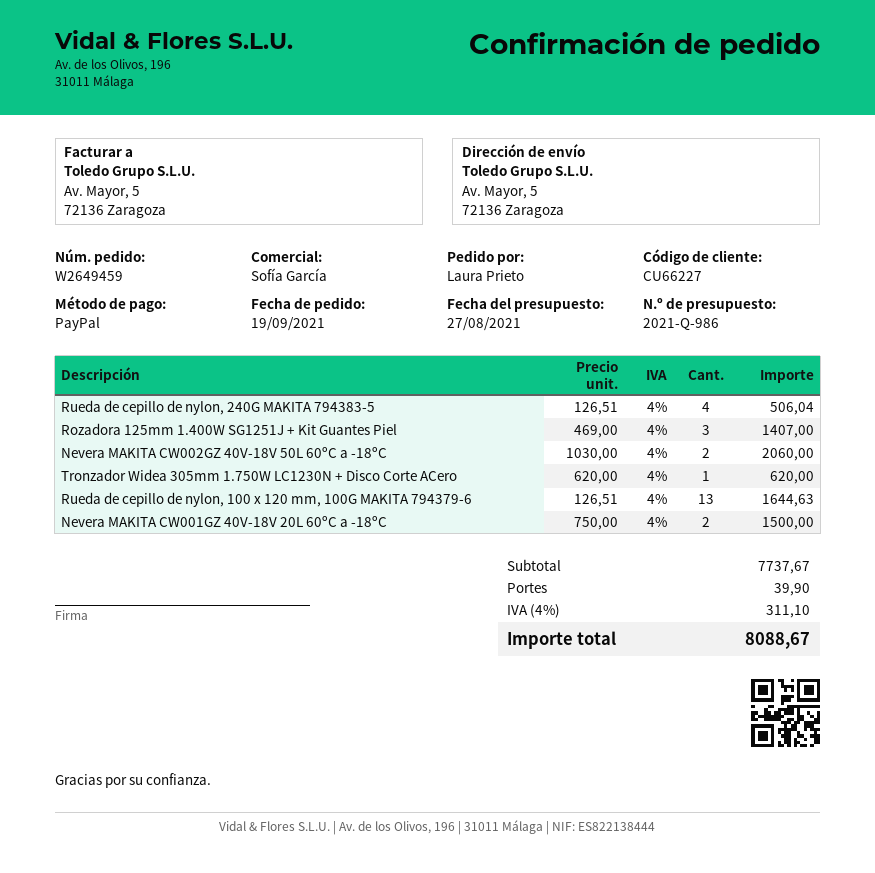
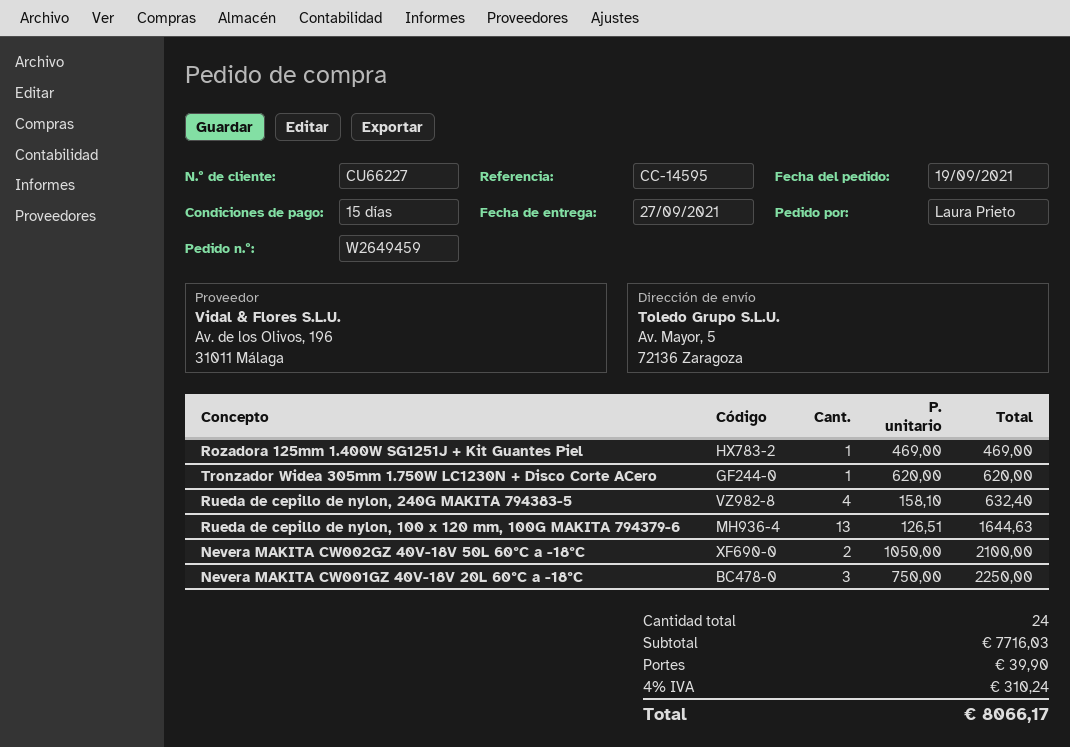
Rueda de cepillo de nylon, 240G MAKITA 794383-5: 4 x 126.51 = 506.04 -> 4 x 158.10 = 632.40
Rozadora 125mm 1.400W SG1251J + Kit Guantes Piel: 3 x 469.00 = 1407.00 -> 1 x 469.00 = 469.00
Nevera MAKITA CW002GZ 40V-18V 50L 60ºC a -18ºC: 2 x 1030.00 = 2060.00 -> 2 x 1050.00 = 2100.00
Nevera MAKITA CW001GZ 40V-18V 20L 60ºC a -18ºC: 2 x 750.00 = 1500.00 -> 3 x 750.00 = 2250.00
subtotal: 7737.67 -> 7716.03
tax: 4% = 311.10 -> 4% = 310.24
total: 8088.67 -> 8066.17

